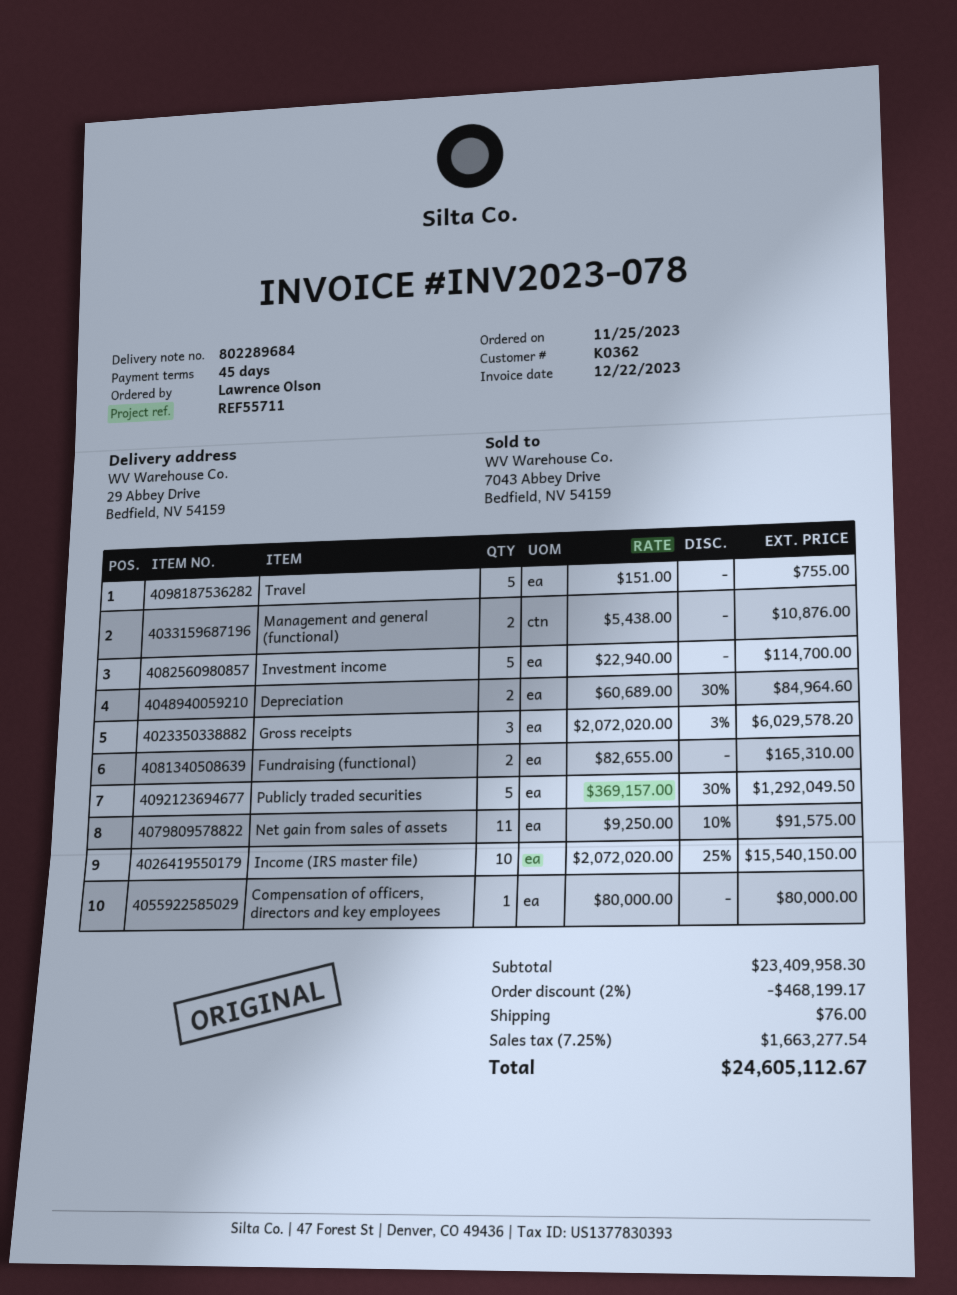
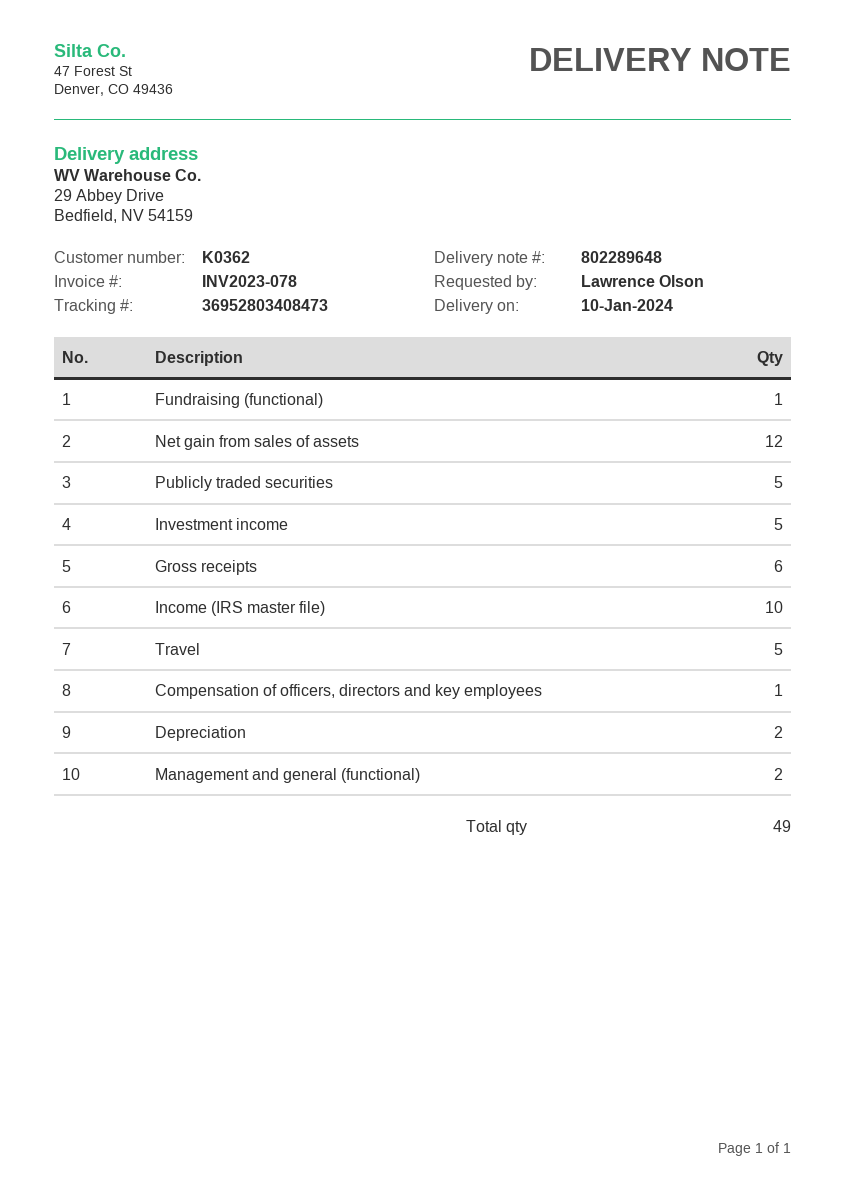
delivery note number: 802289684 -> 802289648
Gross receipts: 3 -> 6
Fundraising (functional): 2 -> 1
Net gain from sales of assets: 11 -> 12

